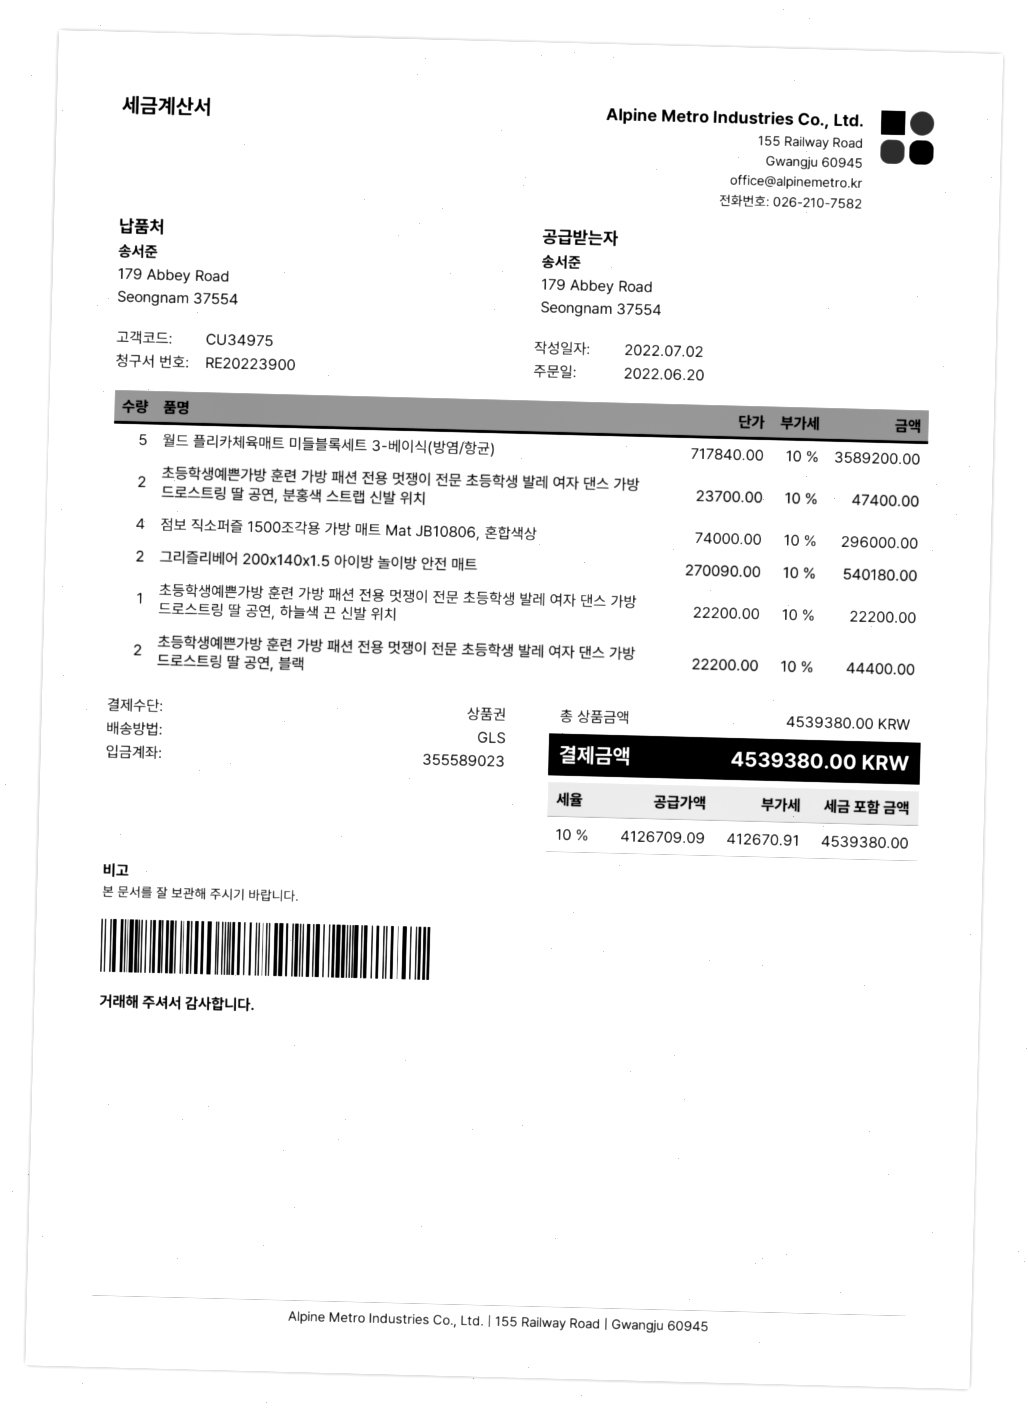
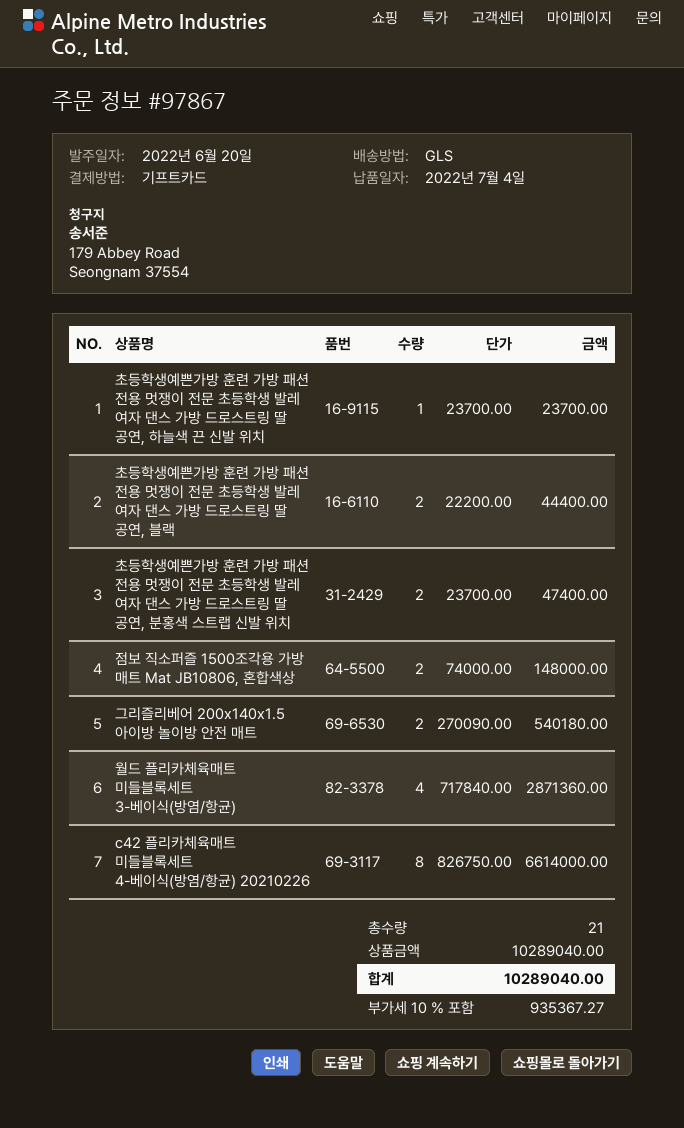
월드 플리카체육매트 미들블록세트 3-베이식(방염/항균): 5 x 717840.00 = 3589200.00 -> 4 x 717840.00 = 2871360.00
점보 직소퍼즐 1500조각용 가방 매트 Mat JB10806, 혼합색상: 4 x 74000.00 = 296000.00 -> 2 x 74000.00 = 148000.00
초등학생예쁜가방 훈련 가방 패션 전용 멋쟁이 전문 초등학생 발레 여자 댄스 가방 드로스트링 딸 공연, 하늘색 끈 신발 위치: 1 x 22200.00 = 22200.00 -> 1 x 23700.00 = 23700.00
c42 플리카체육매트 미들블록세트 4-베이식(방염/항균) 20210226: none -> 8 x 826750.00 = 6614000.00
subtotal: 4539380.00 -> 10289040.00
tax: 10% = 412670.91 -> 10% = 935367.27
total: 4539380.00 -> 10289040.00

